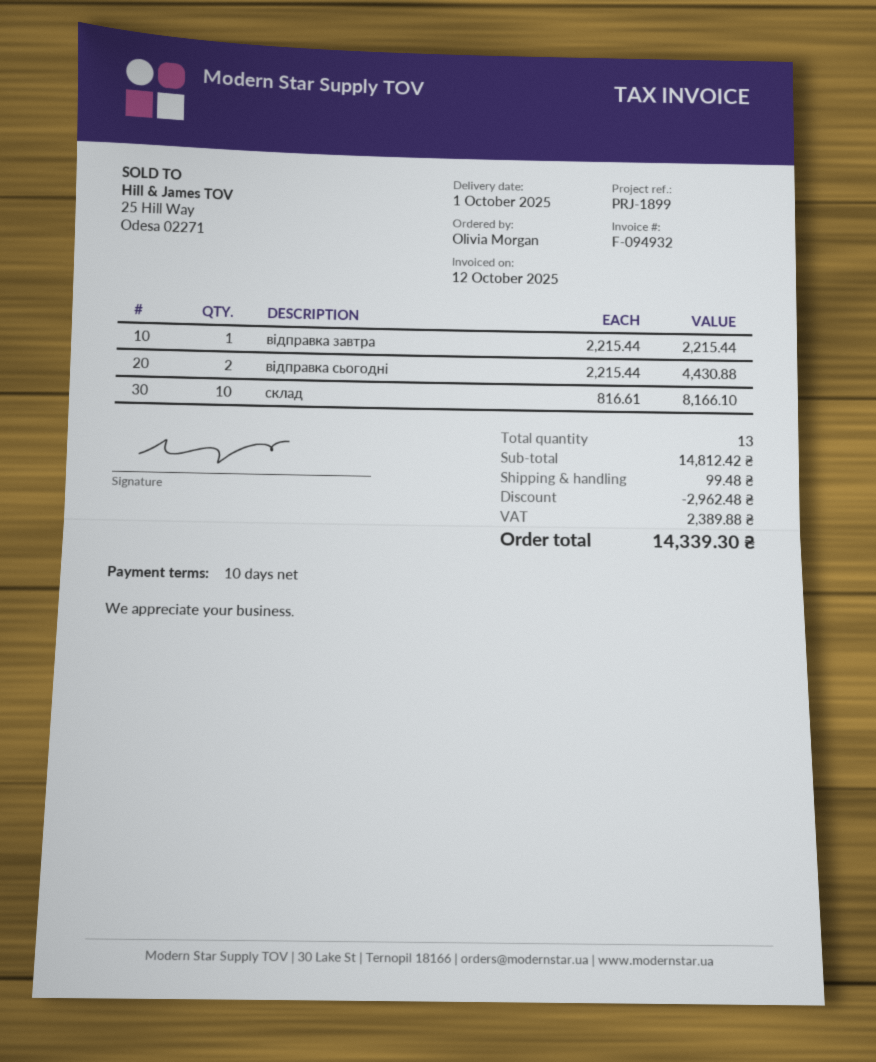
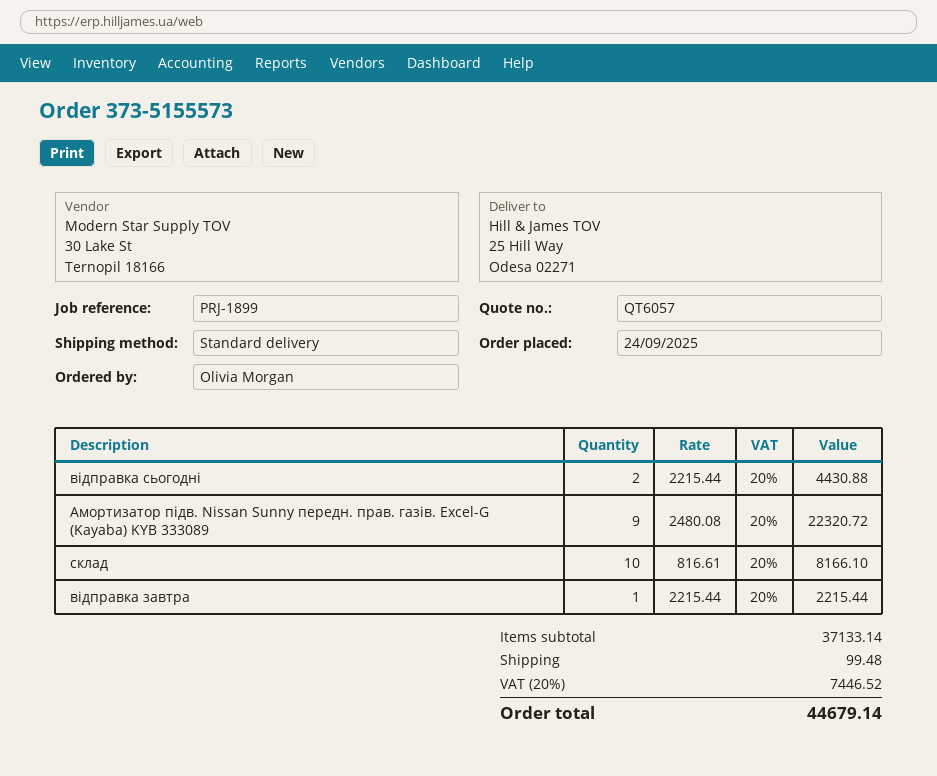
Амортизатор підв. Nissan Sunny передн. прав. газів. Excel-G (Kayaba) KYB 333089: none -> 9 x 2480.08 = 22320.72
subtotal: 14812.42 -> 37133.14
discount: 2962.48 -> none
tax: 2389.88 -> 7446.52
total: 14339.30 -> 44679.14

